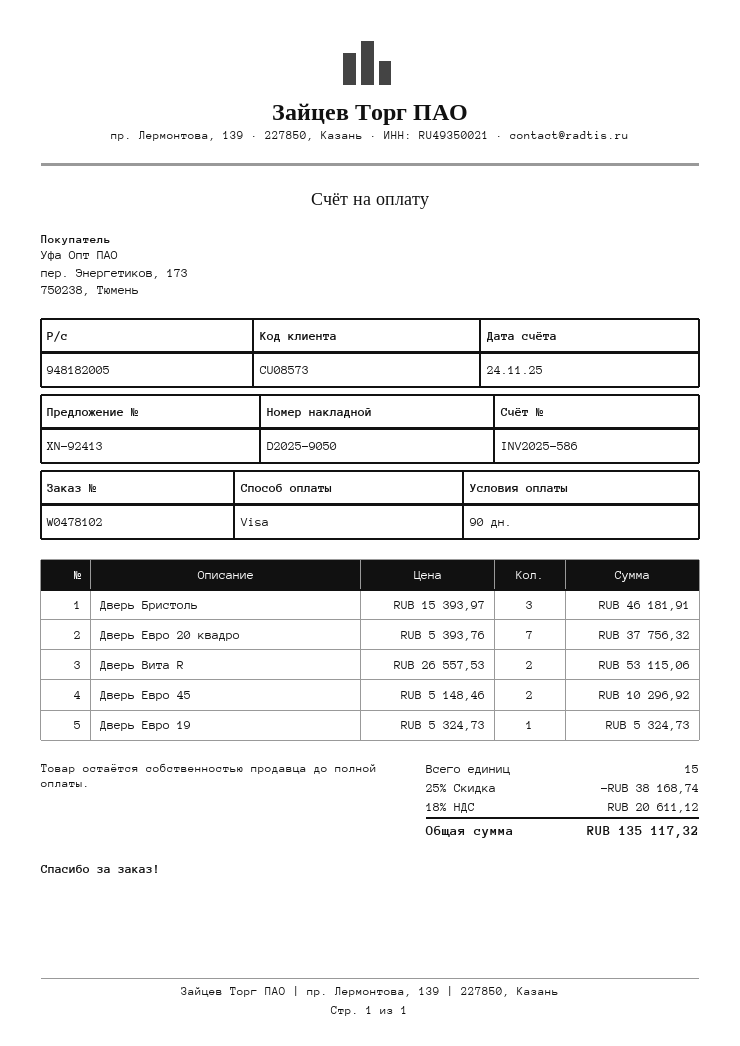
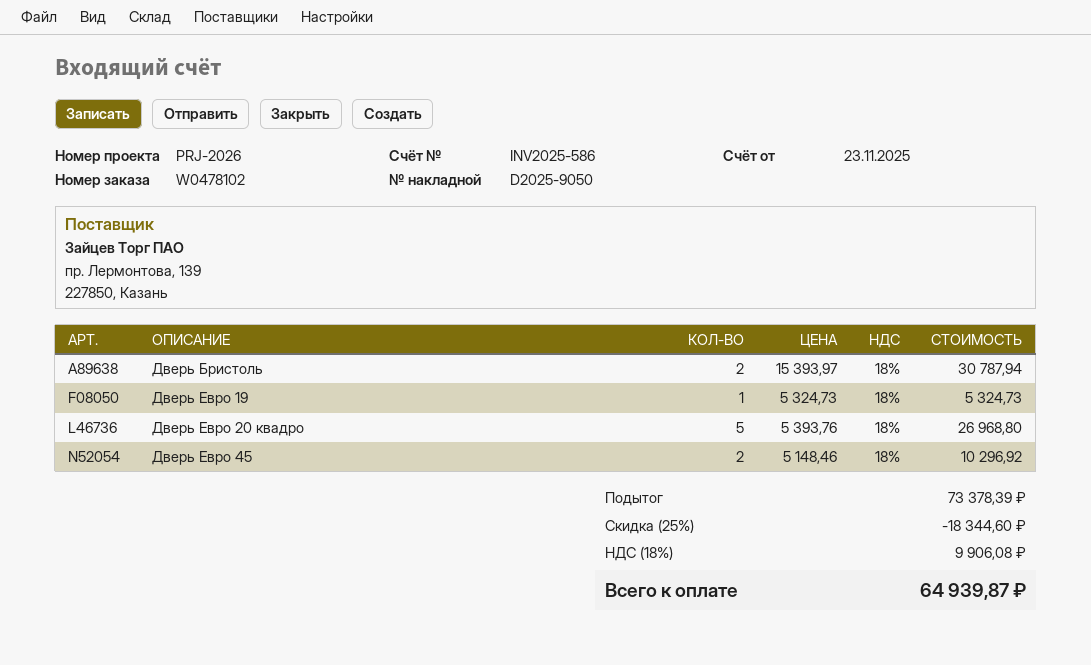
invoice date: 2025-11-24 -> 2025-11-23
Дверь Бристоль: 3 x 15393.97 = 46181.91 -> 2 x 15393.97 = 30787.94
Дверь Евро 20 квадро: 7 x 5393.76 = 37756.32 -> 5 x 5393.76 = 26968.80
Дверь Вита R: 2 x 26557.53 = 53115.06 -> none
discount: 25% = 38168.74 -> 25% = 18344.60
tax: 18% = 20611.12 -> 18% = 9906.08
total: 135117.32 -> 64939.87

